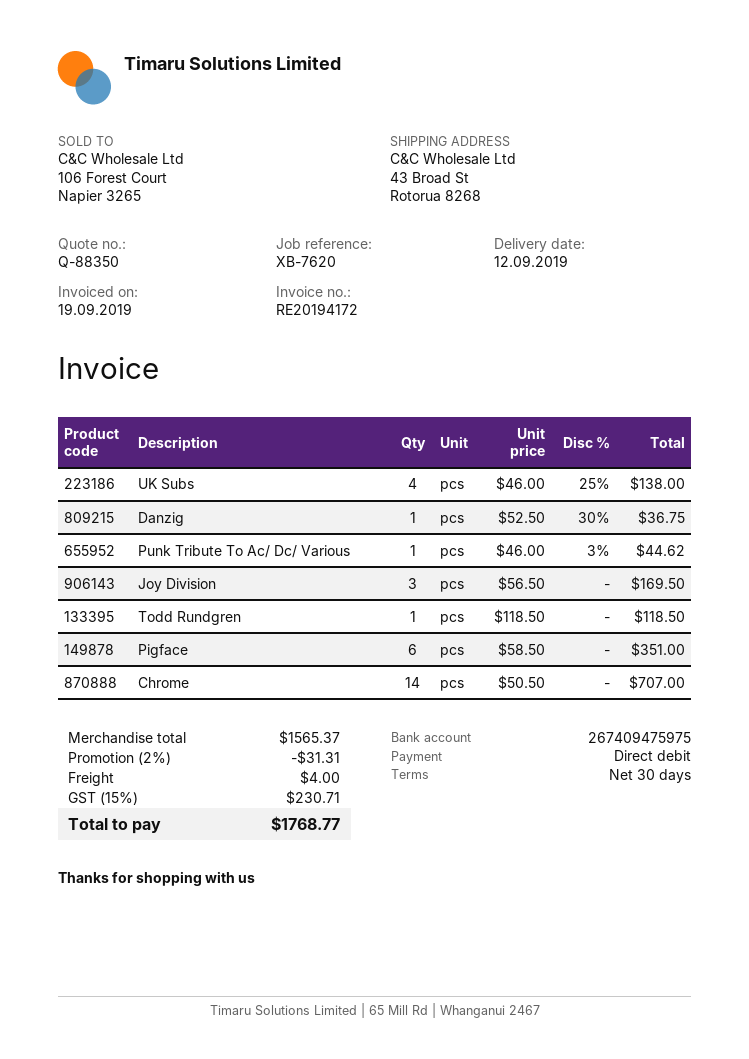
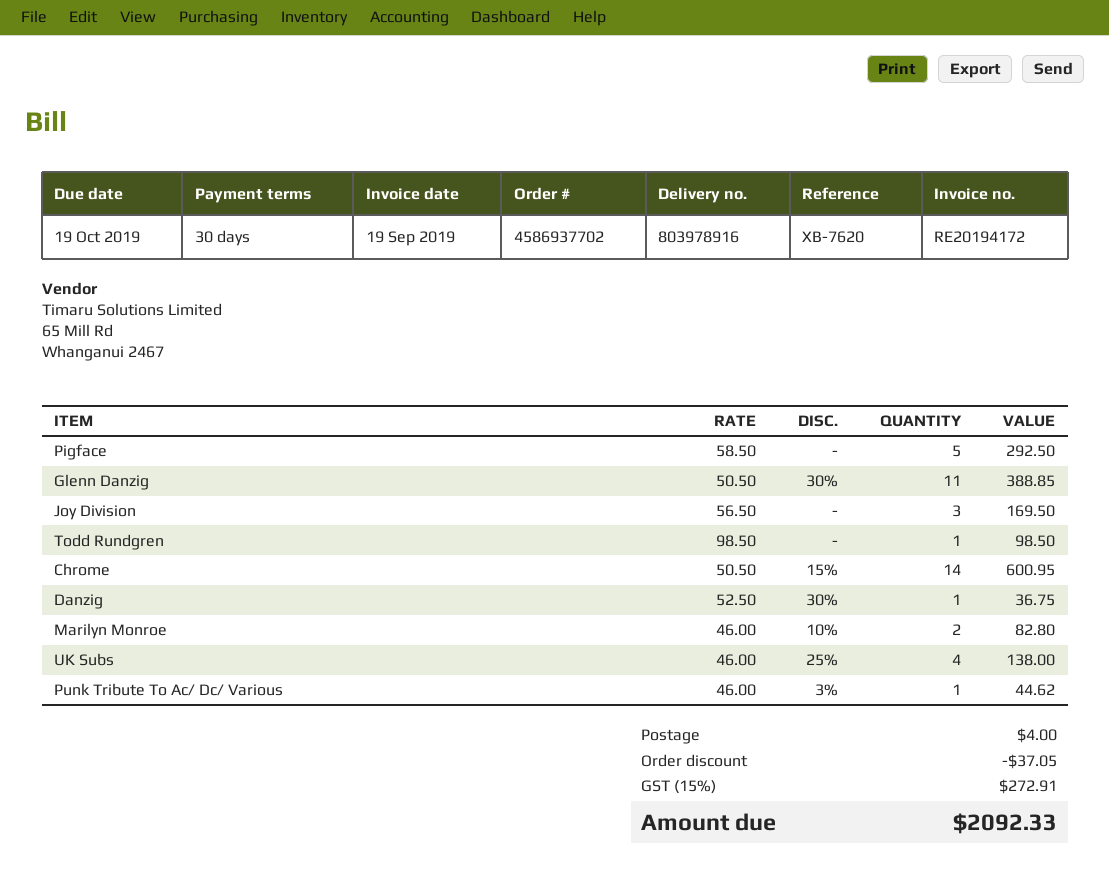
Todd Rundgren: 1 x 118.50 = 118.50 -> 1 x 98.50 = 98.50
Pigface: 6 x 58.50 = 351.00 -> 5 x 58.50 = 292.50
Chrome: 14 x 50.50 = 707.00 -> 14 x 50.50 - 15% = 600.95
Glenn Danzig: none -> 11 x 50.50 - 30% = 388.85
Marilyn Monroe: none -> 2 x 46.00 - 10% = 82.80
discount: 31.31 -> 37.05
tax: 15% = 230.71 -> 15% = 272.91
total: 1768.77 -> 2092.33

